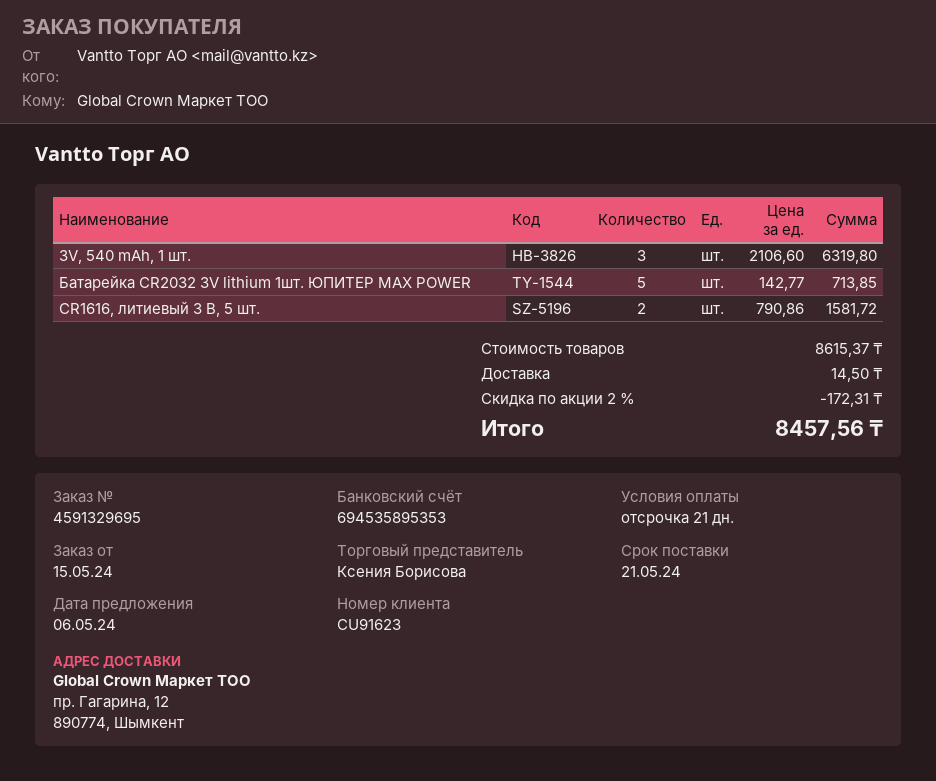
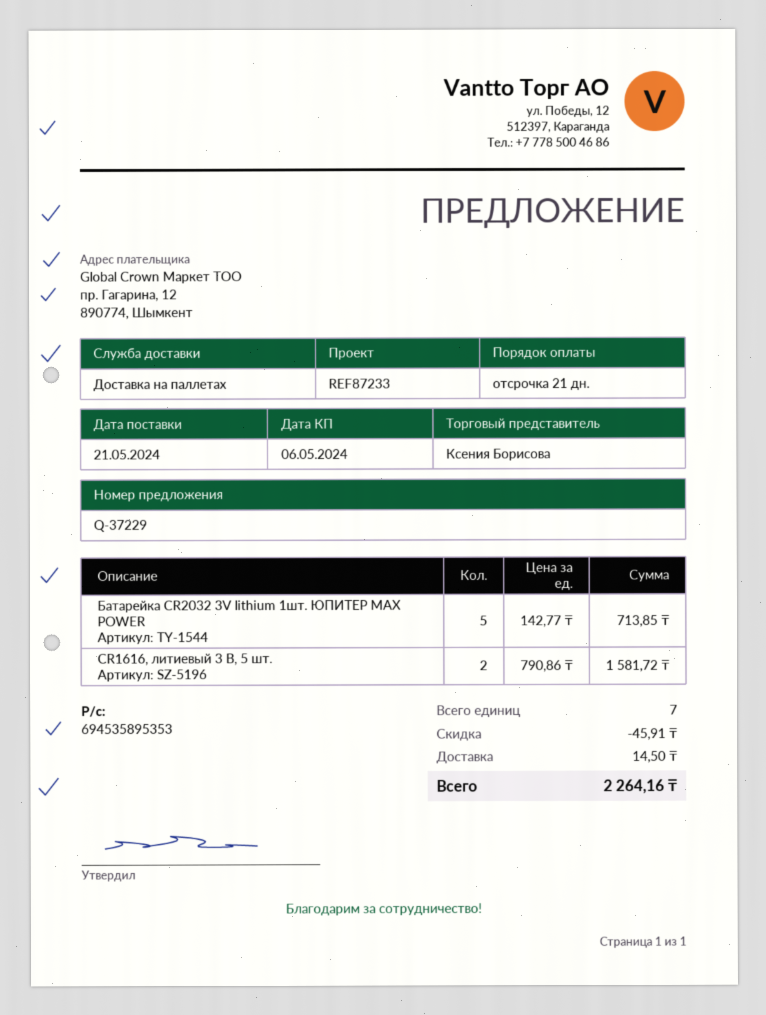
3V, 540 mAh, 1 шт.: 3 x 2106.60 = 6319.80 -> none
discount: 172.31 -> 45.91
total: 8457.56 -> 2264.16

